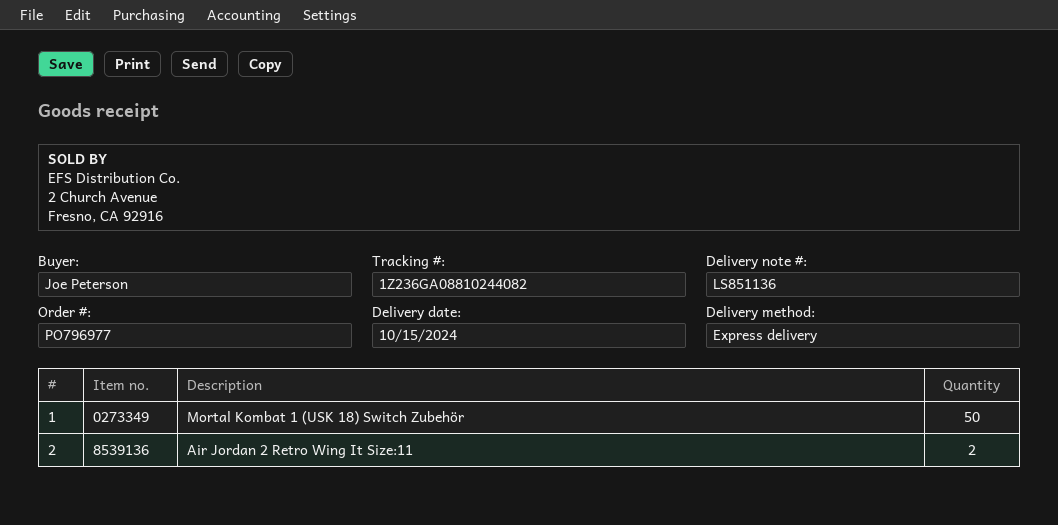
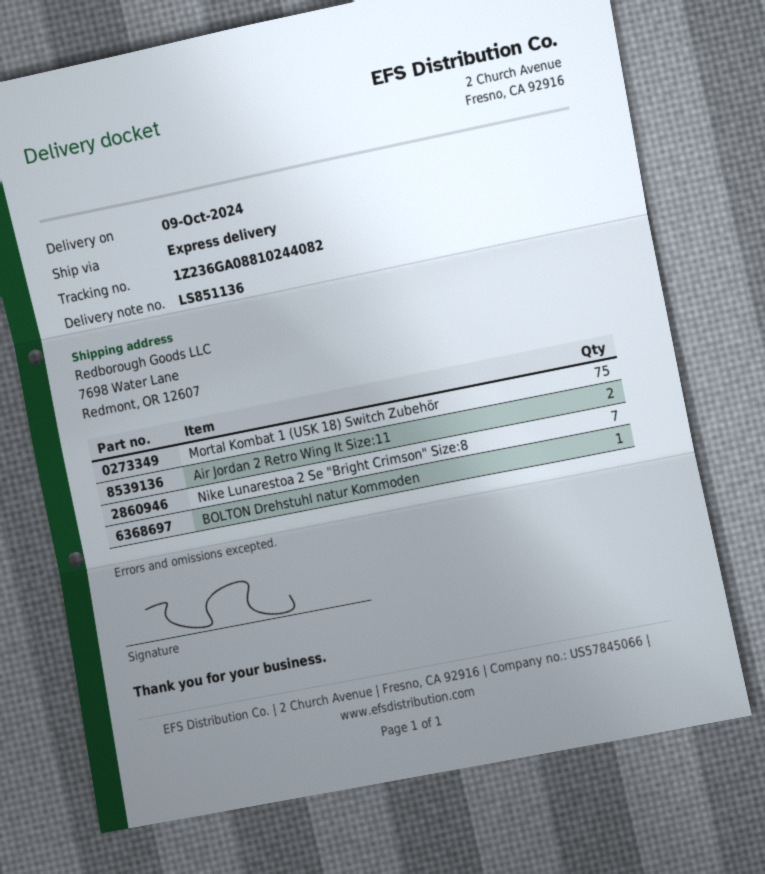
delivery date: 2024-10-15 -> 2024-10-09
Mortal Kombat 1 (USK 18) Switch Zubehör: 50 -> 75
Nike Lunarestoa 2 Se "Bright Crimson" Size:8: none -> 7
BOLTON Drehstuhl natur Kommoden: none -> 1

